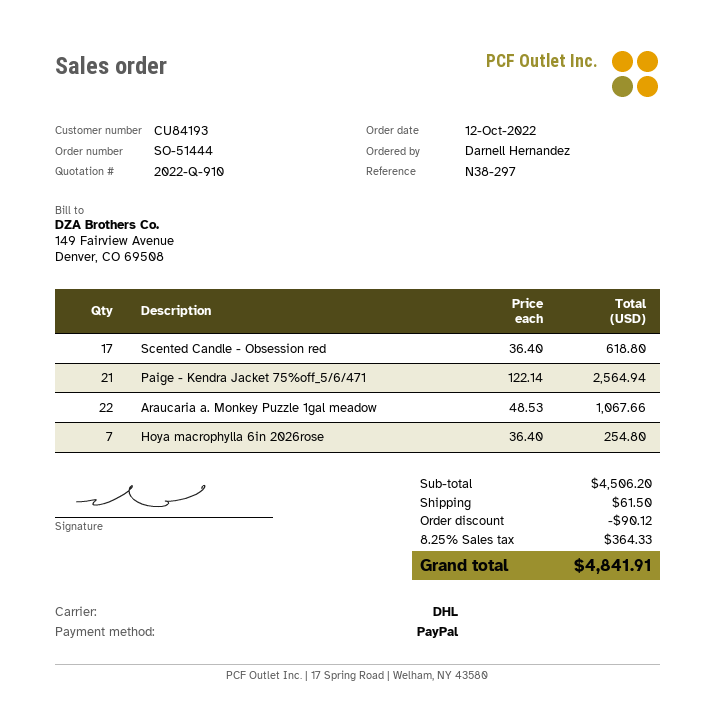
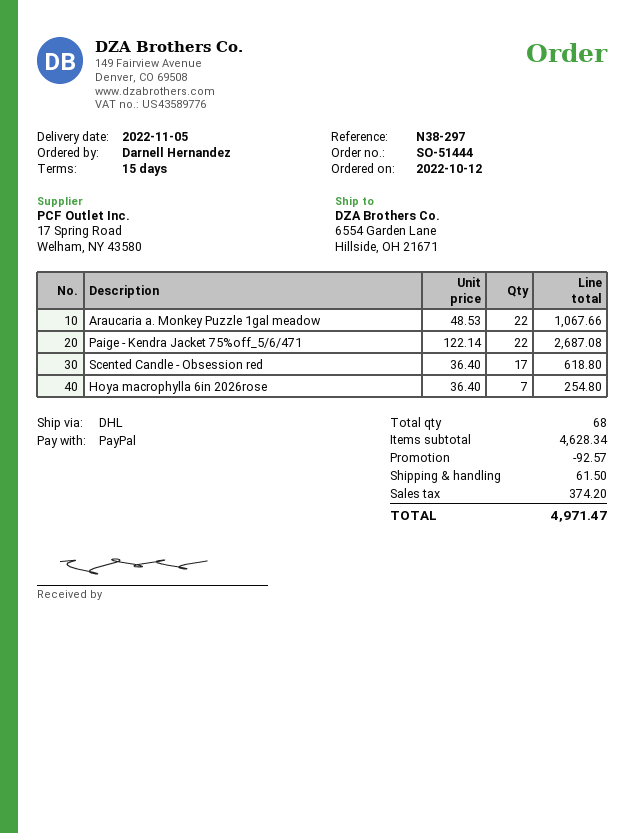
Paige - Kendra Jacket 75%off_5/6/471: 21 x 122.14 = 2564.94 -> 22 x 122.14 = 2687.08
subtotal: 4506.20 -> 4628.34
discount: 90.12 -> 92.57
tax: 364.33 -> 374.20
total: 4841.91 -> 4971.47

